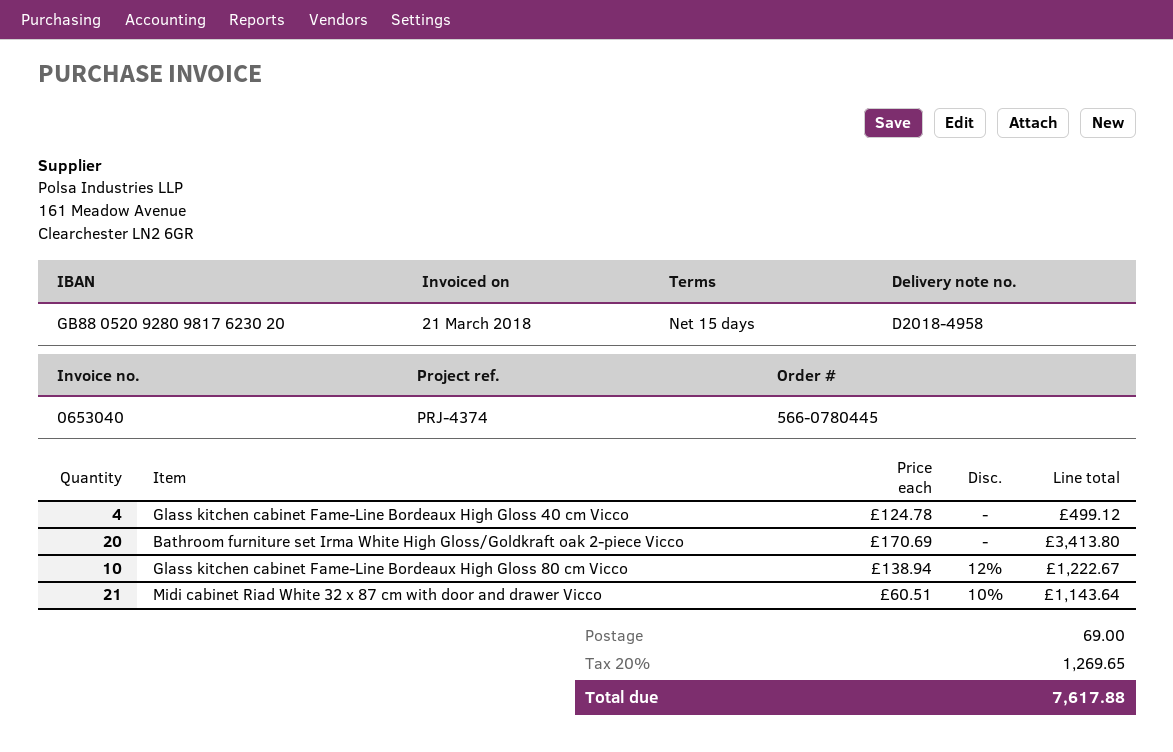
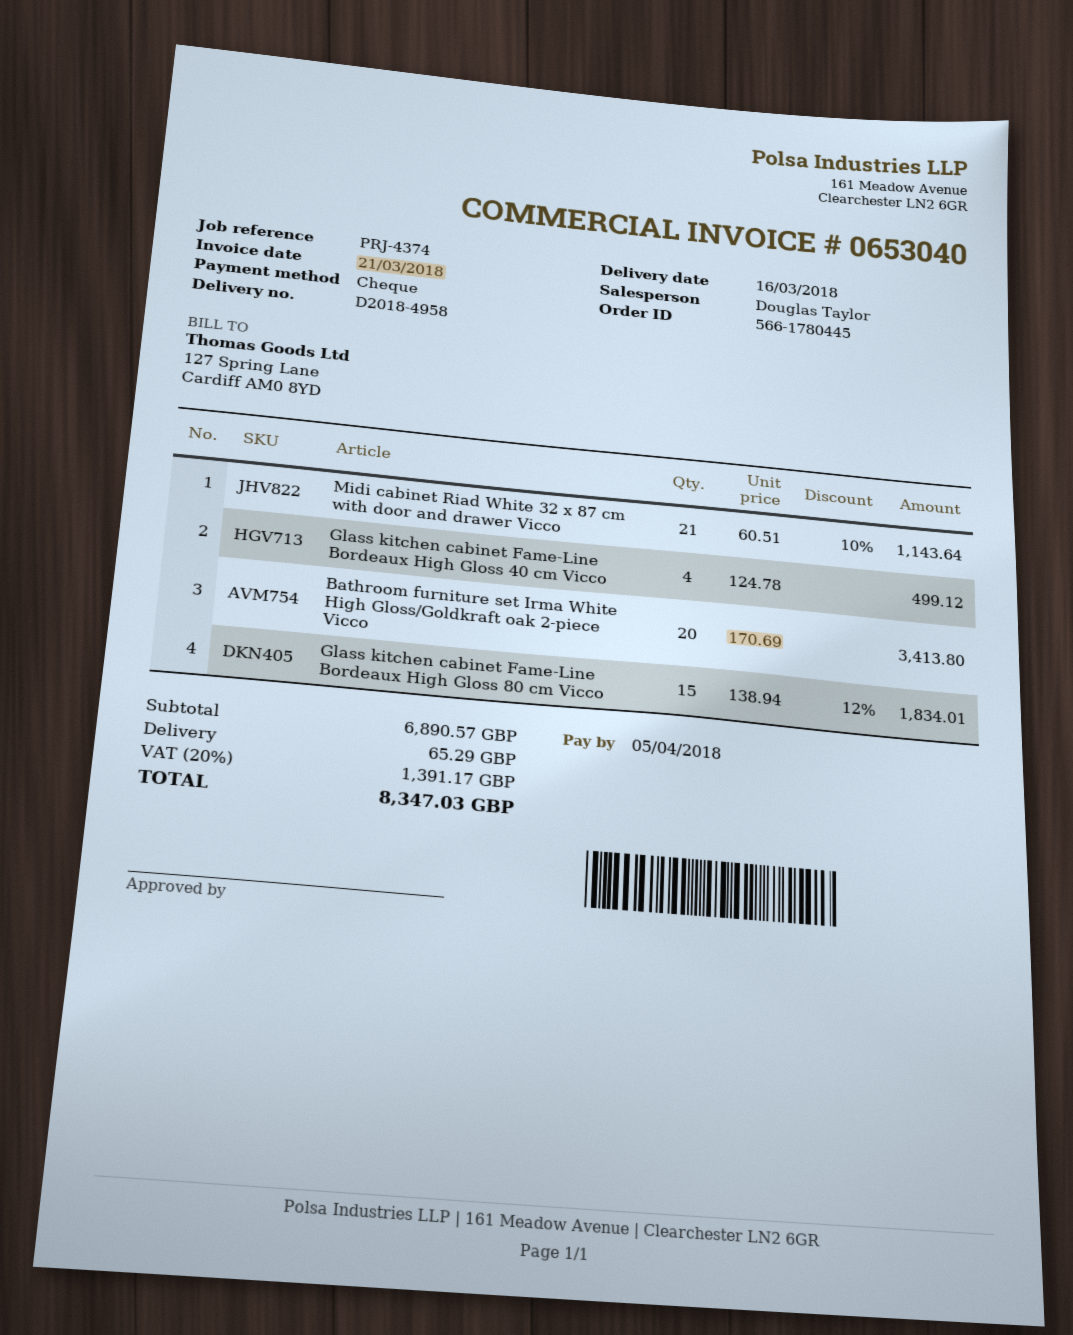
order number: 566-0780445 -> 566-1780445
Glass kitchen cabinet Fame-Line Bordeaux High Gloss 80 cm Vicco: 10 x 138.94 - 12% = 1222.67 -> 15 x 138.94 - 12% = 1834.01
shipping: 69.00 -> 65.29
tax: 20% = 1269.65 -> 20% = 1391.17
total: 7617.88 -> 8347.03

